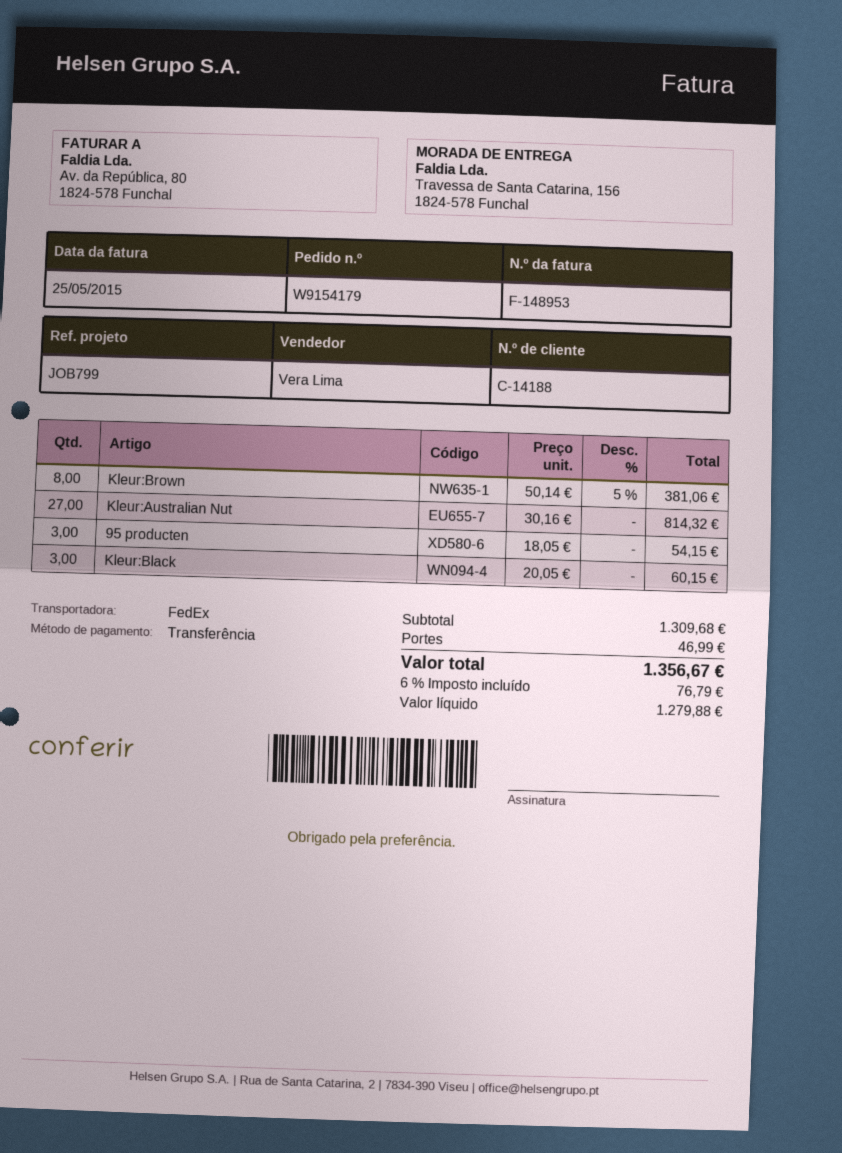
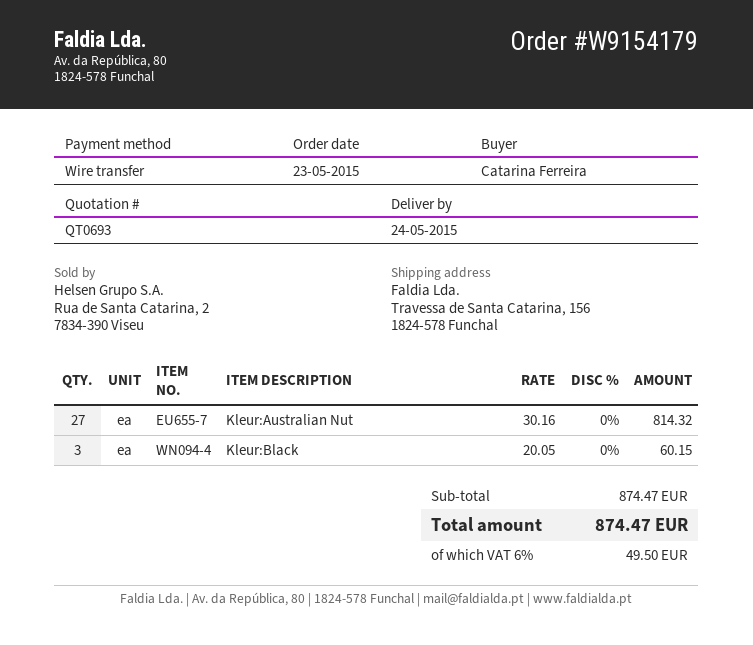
Kleur:Brown: 8 x 50.14 - 5% = 381.06 -> none
95 producten: 3 x 18.05 = 54.15 -> none
subtotal: 1309.68 -> 874.47
shipping: 46.99 -> none
tax: 6% = 76.79 -> 6% = 49.50
total: 1356.67 -> 874.47

